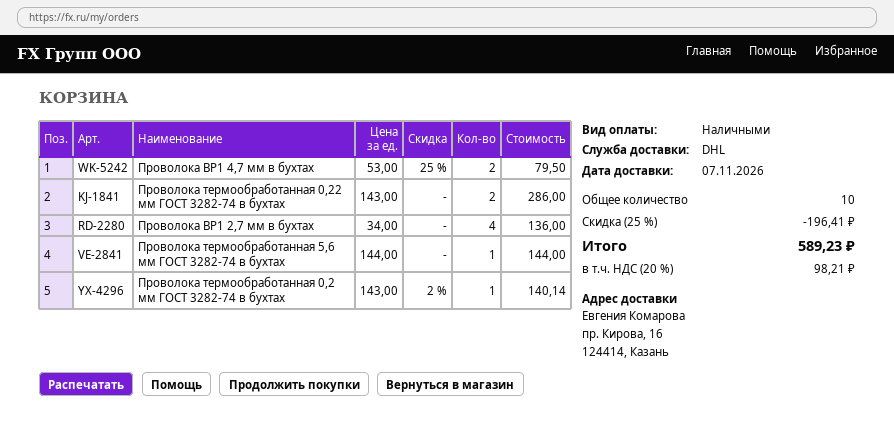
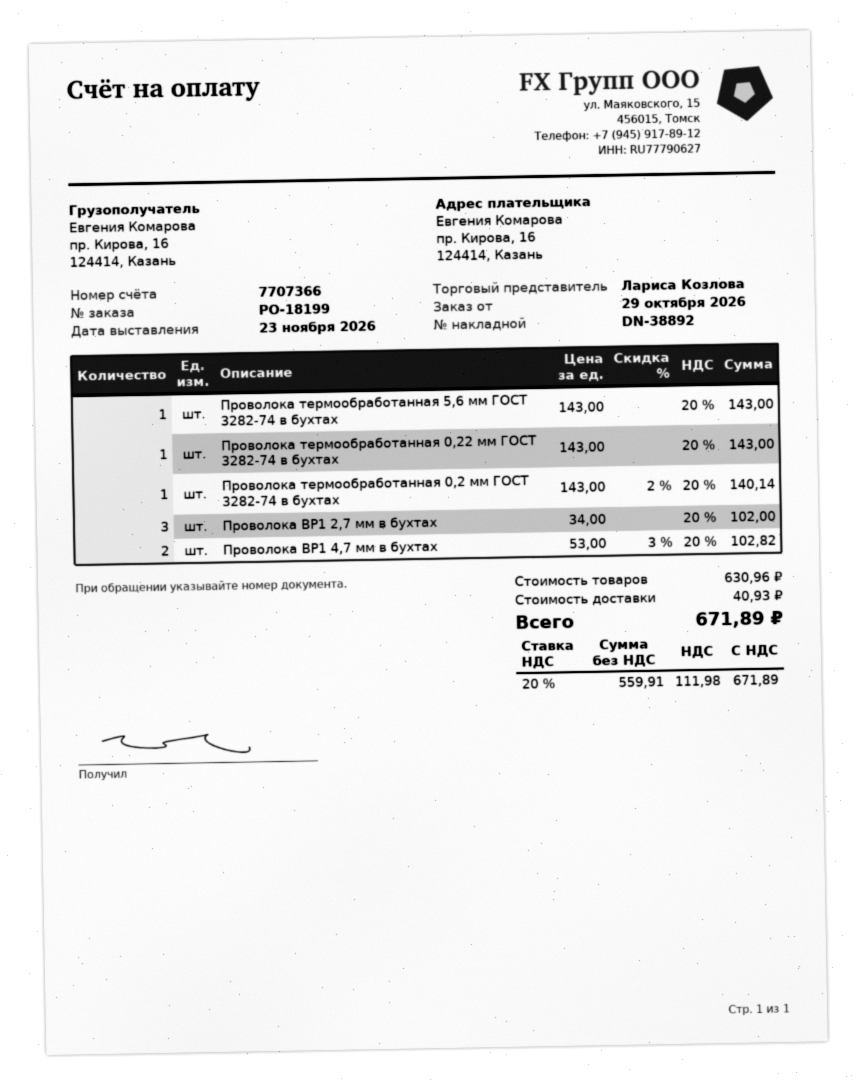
Проволока ВР1 4,7 мм в бухтах: 2 x 53.00 - 25% = 79.50 -> 2 x 53.00 - 3% = 102.82
Проволока термообработанная 0,22 мм ГОСТ 3282-74 в бухтах: 2 x 143.00 = 286.00 -> 1 x 143.00 = 143.00
Проволока ВР1 2,7 мм в бухтах: 4 x 34.00 = 136.00 -> 3 x 34.00 = 102.00
Проволока термообработанная 5,6 мм ГОСТ 3282-74 в бухтах: 1 x 144.00 = 144.00 -> 1 x 143.00 = 143.00
discount: 25% = 196.41 -> none
shipping: none -> 40.93
tax: 20% = 98.21 -> 20% = 111.98
total: 589.23 -> 671.89

